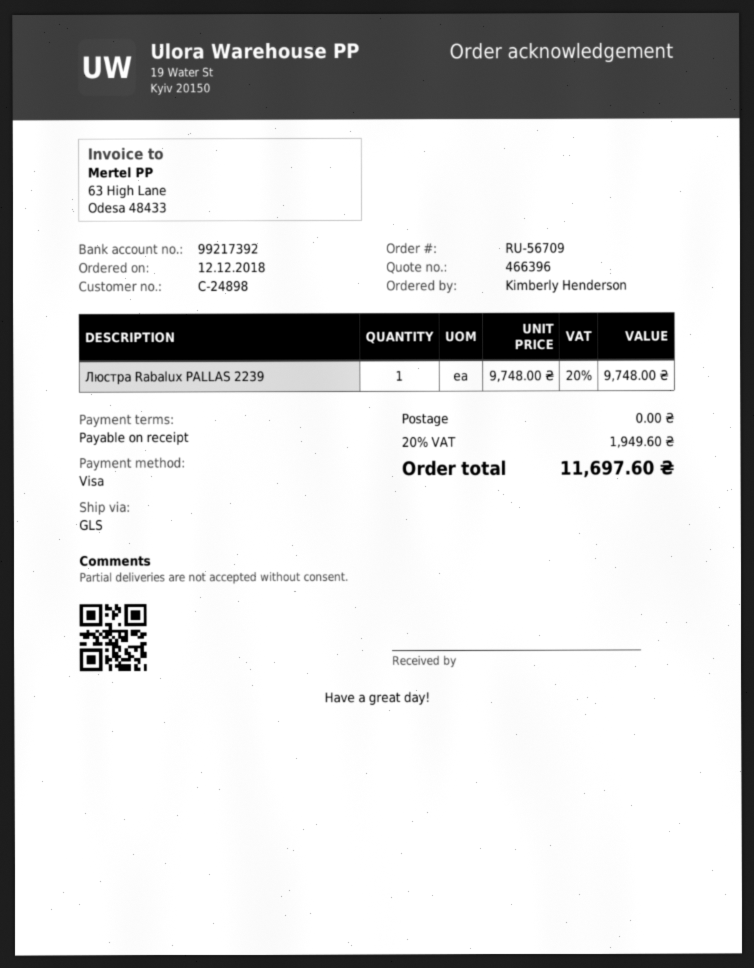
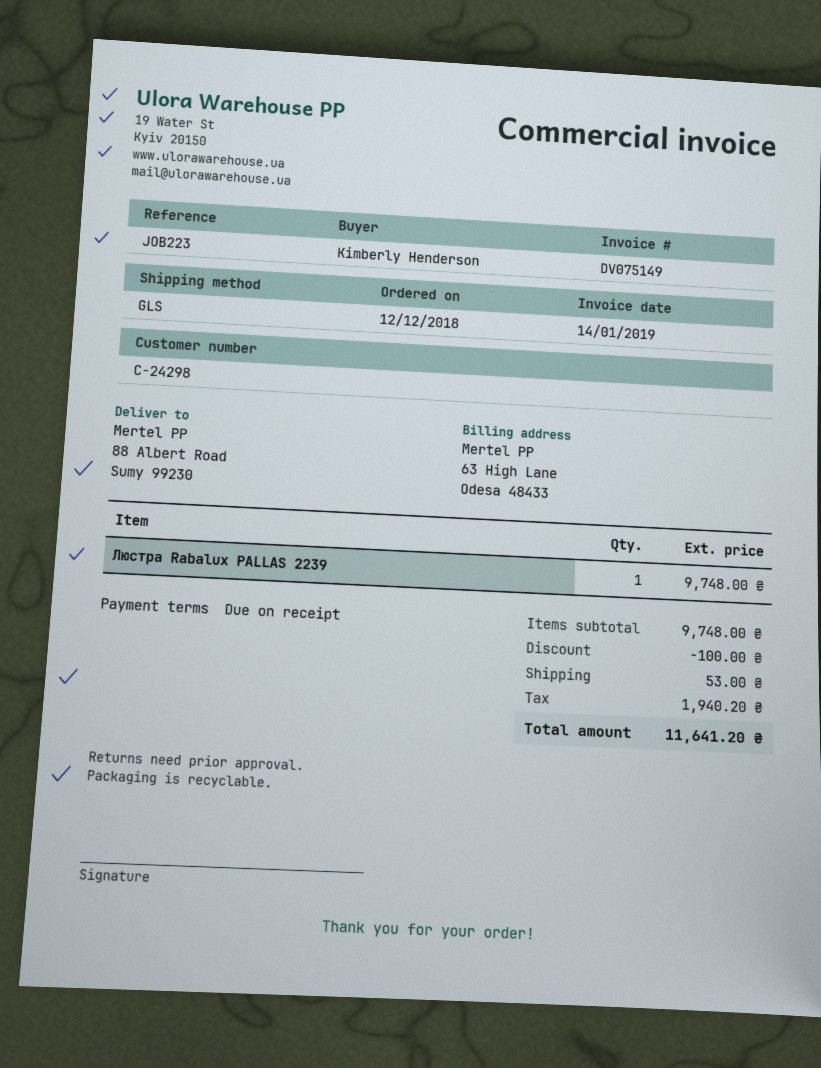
customer number: C-24898 -> C-24298
discount: none -> 100.00
shipping: 0.00 -> 53.00
tax: 1949.60 -> 1940.20
total: 11697.60 -> 11641.20

